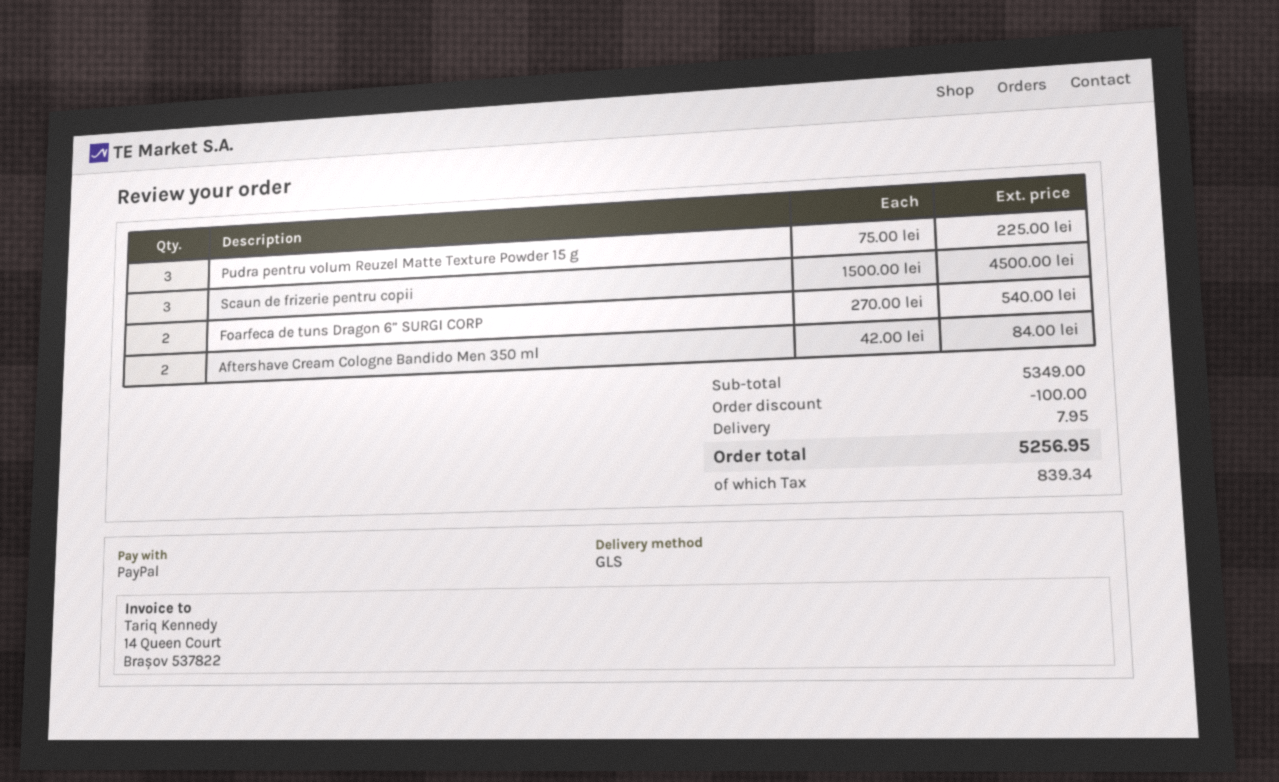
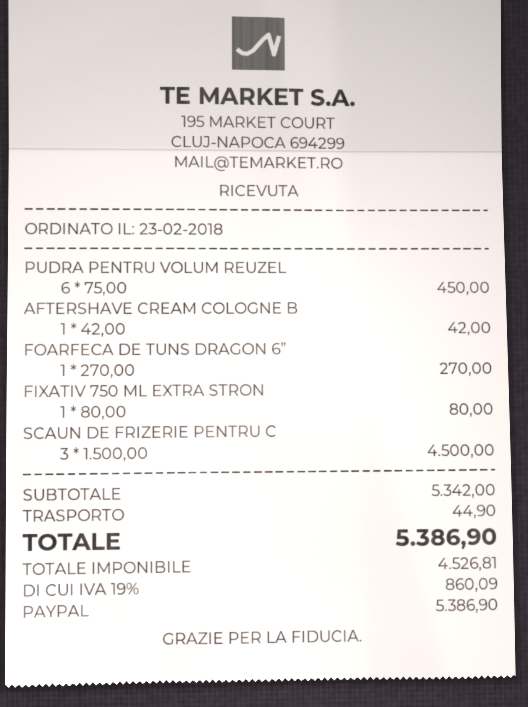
Pudra pentru volum Reuzel Matte Texture Powder 15 g: 3 x 75.00 = 225.00 -> 6 x 75.00 = 450.00
Foarfeca de tuns Dragon 6” SURGI CORP: 2 x 270.00 = 540.00 -> 1 x 270.00 = 270.00
Aftershave Cream Cologne Bandido Men 350 ml: 2 x 42.00 = 84.00 -> 1 x 42.00 = 42.00
FIXATIV 750 ML EXTRA STRON: none -> 1 x 80.00 = 80.00
subtotal: 5349.00 -> 5342.00
discount: 100.00 -> none
shipping: 7.95 -> 44.90
tax: 839.34 -> 860.09
total: 5256.95 -> 5386.90

